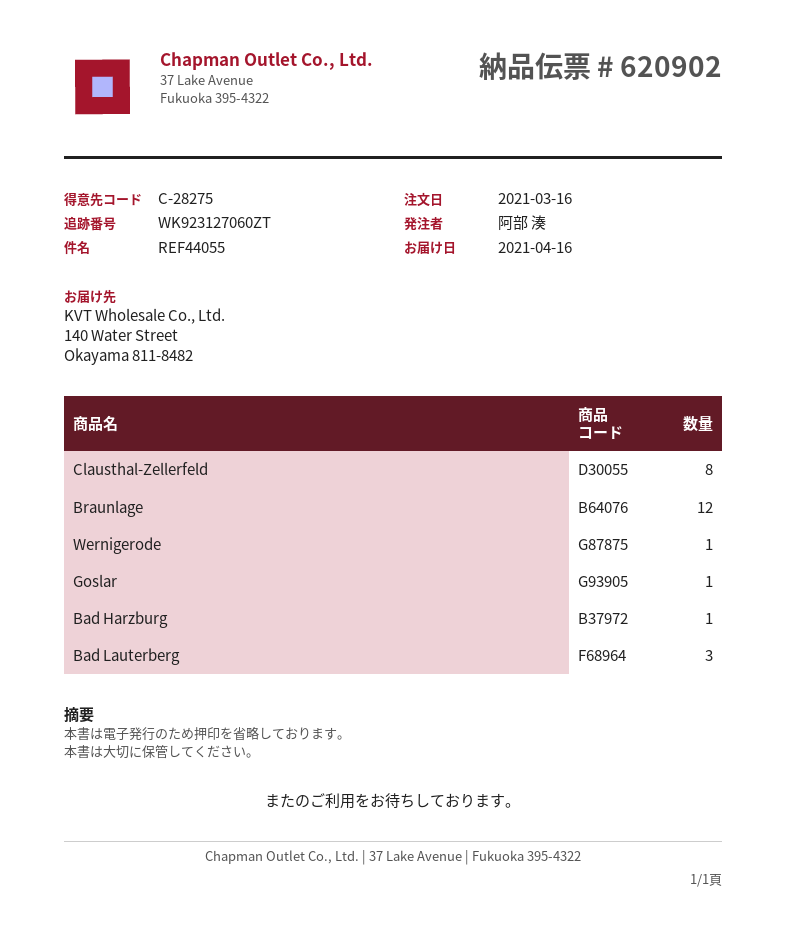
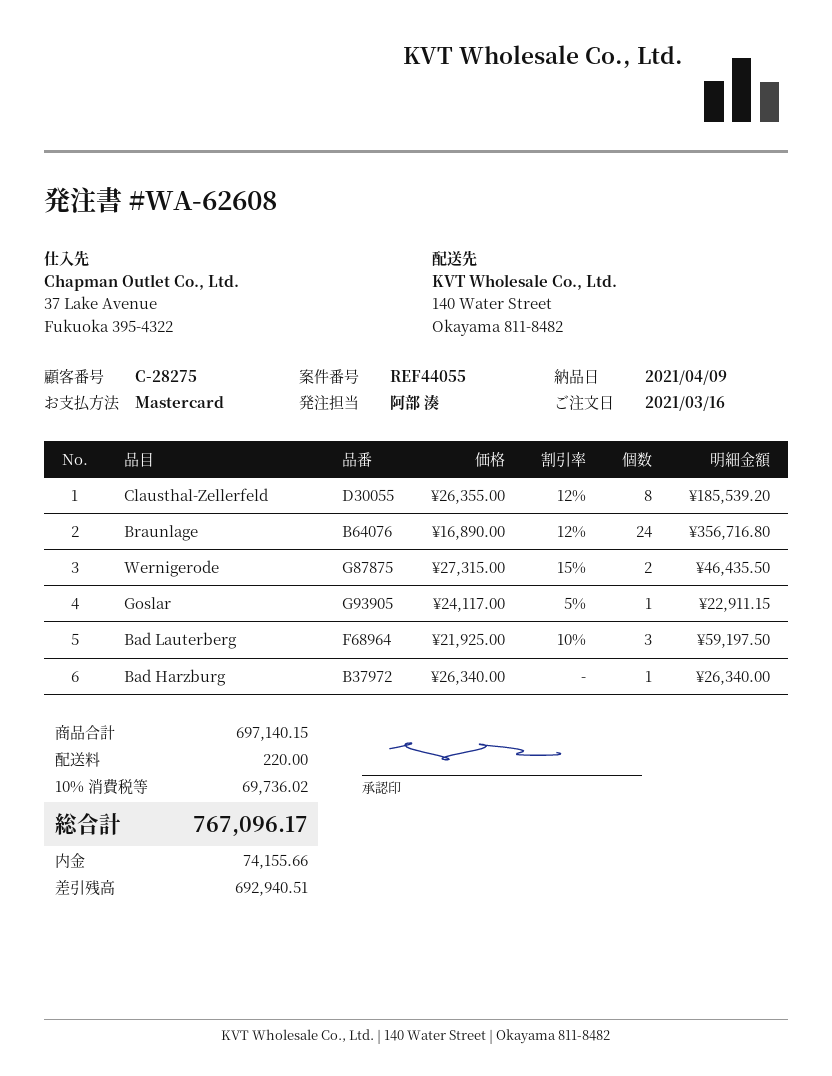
delivery date: 2021-04-16 -> 2021-04-09
Braunlage: 12 -> 24
Wernigerode: 1 -> 2

